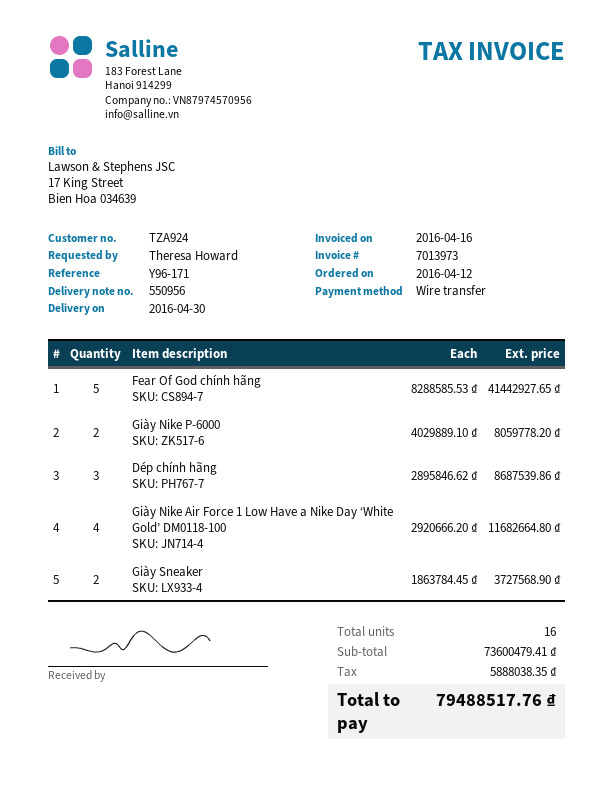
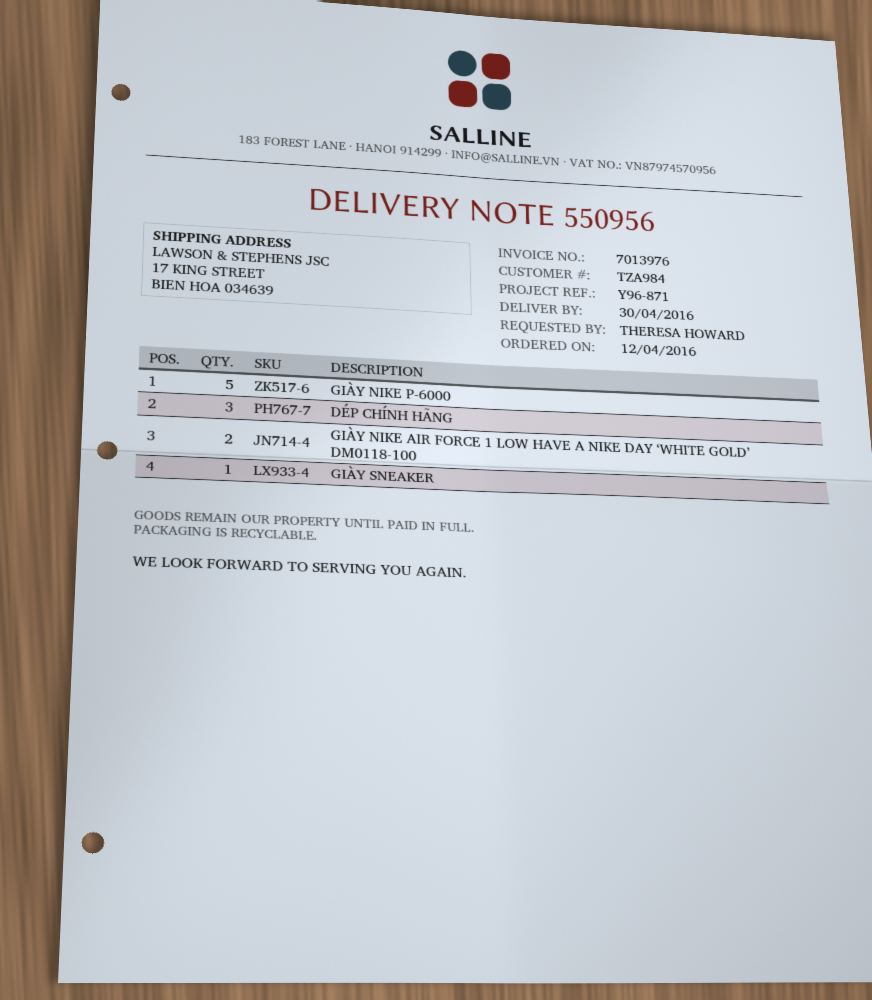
invoice number: 7013973 -> 7013976
customer number: TZA924 -> TZA984
reference: Y96-171 -> Y96-871
Fear Of God chính hãng: 5 -> none
Giày Nike P-6000: 2 -> 5
Giày Nike Air Force 1 Low Have a Nike Day ‘White Gold’ DM0118-100: 4 -> 2
Giày Sneaker: 2 -> 1

